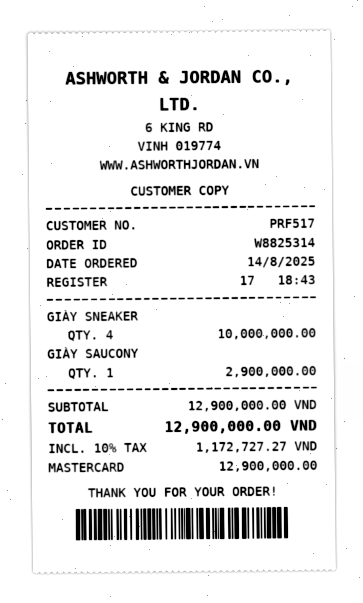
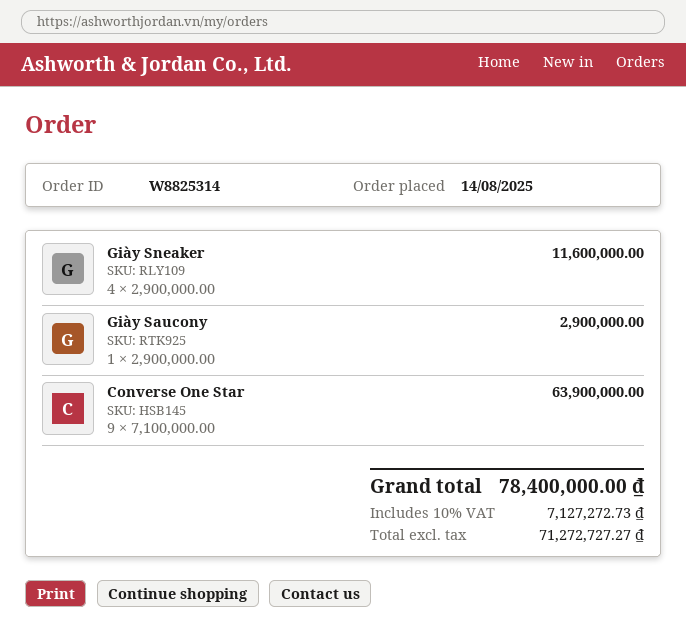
GIÀY SNEAKER: 4 for 10000000.00 -> 4 for 11600000.00
Converse One Star: none -> 9 for 63900000.00
tax: 10% = 1172727.27 -> 10% = 7127272.73
total: 12900000.00 -> 78400000.00

